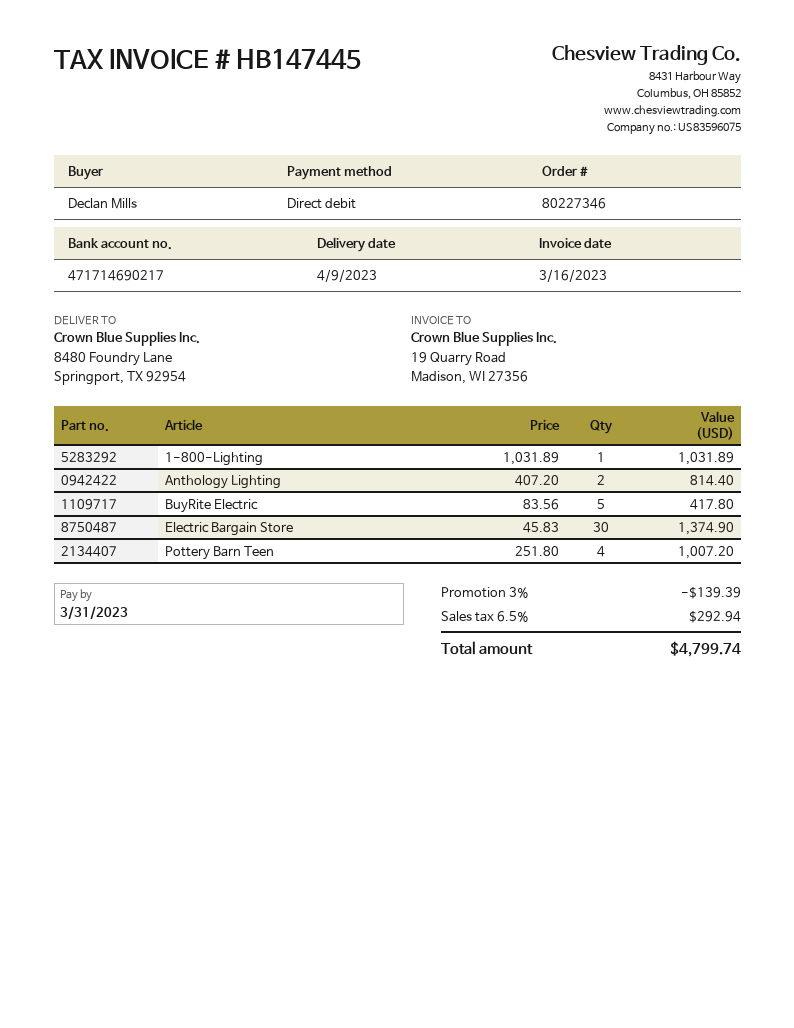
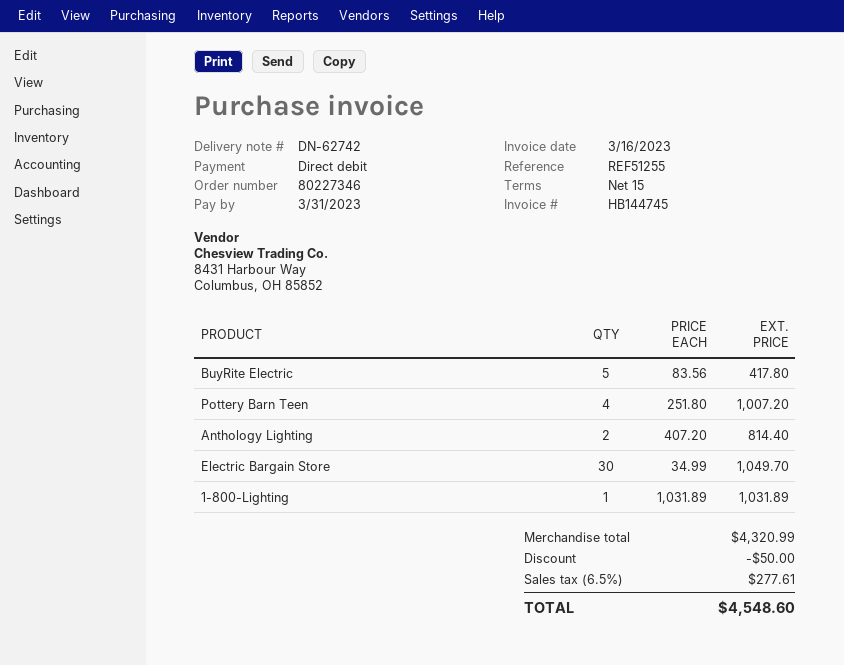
invoice number: HB147445 -> HB144745
Electric Bargain Store: 30 x 45.83 = 1374.90 -> 30 x 34.99 = 1049.70
discount: 139.39 -> 50.00
tax: 6.5% = 292.94 -> 6.5% = 277.61
total: 4799.74 -> 4548.60

